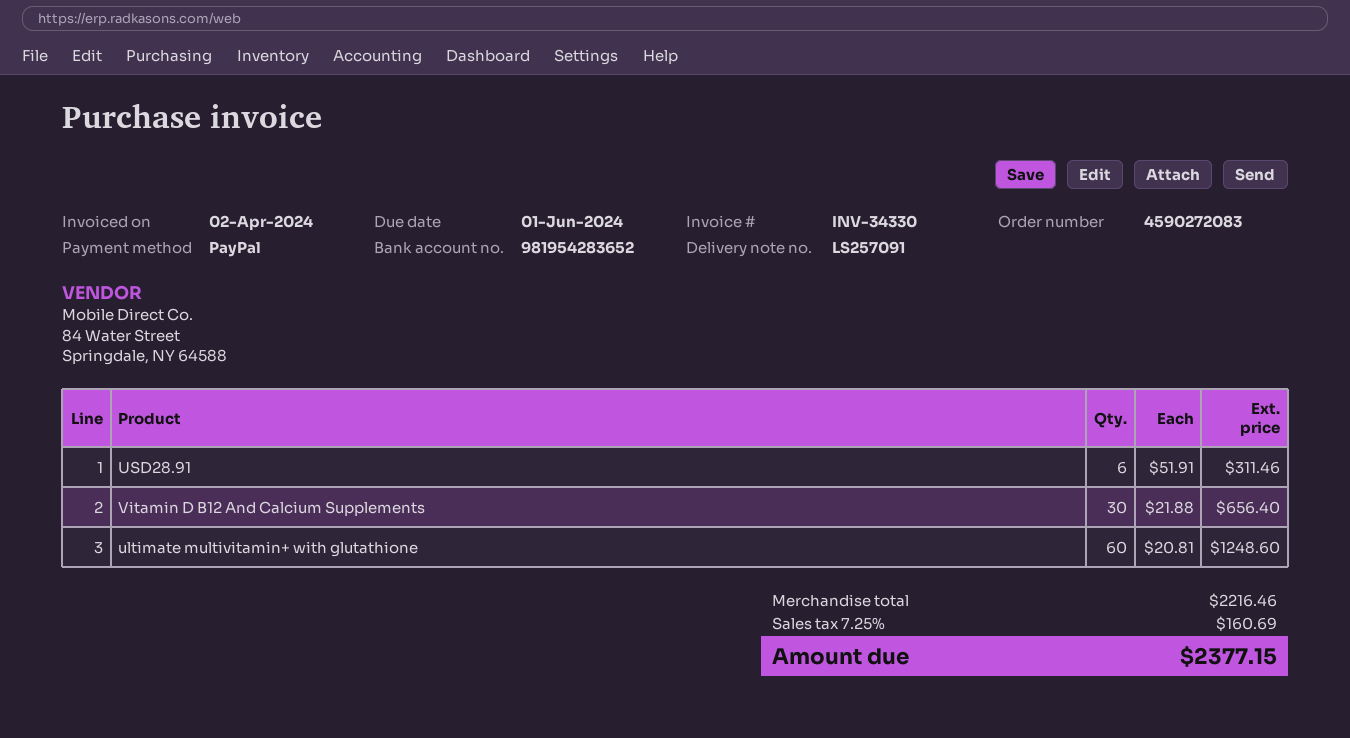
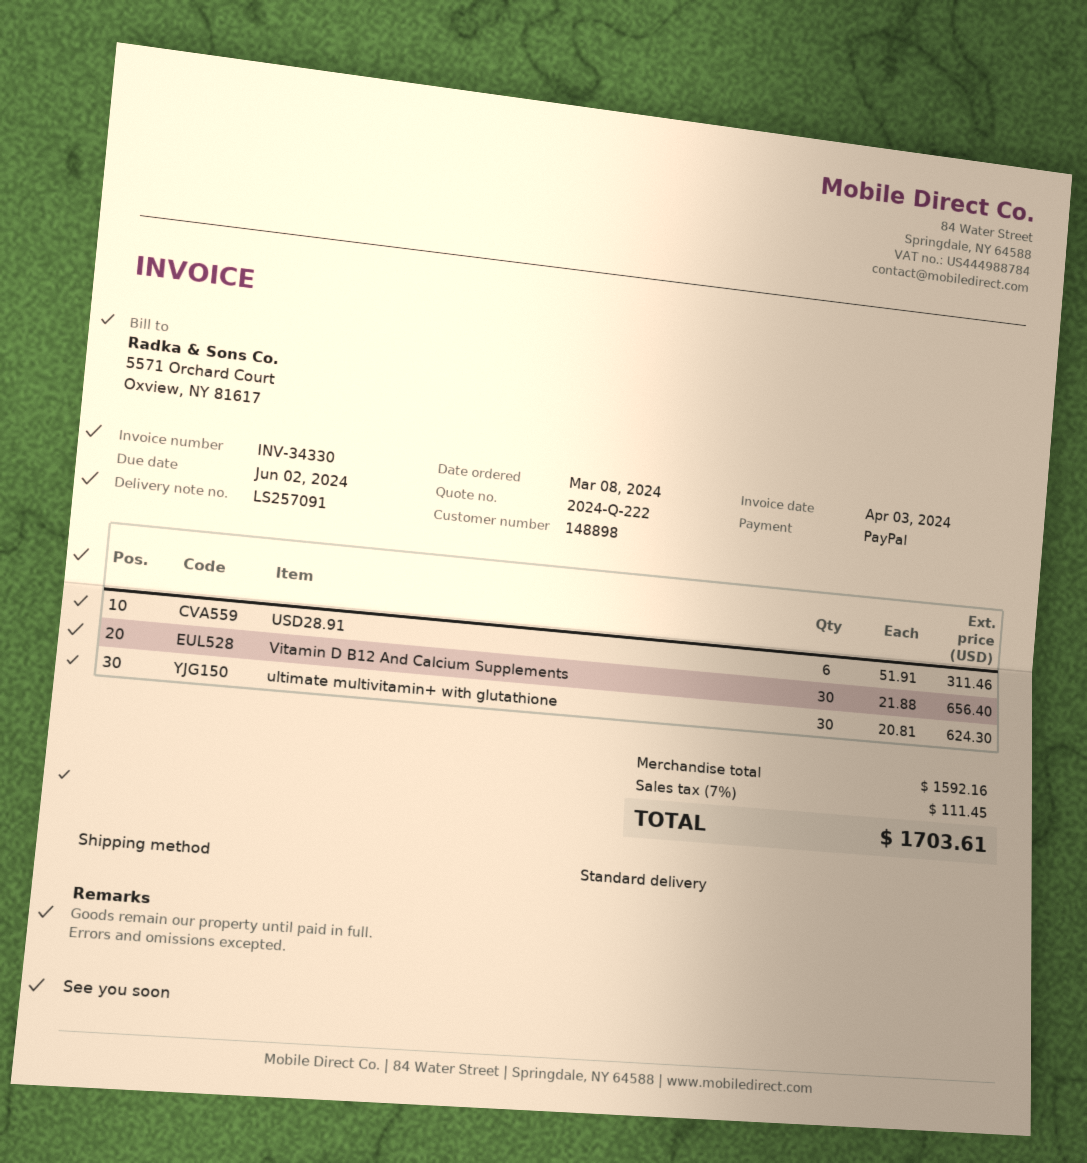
invoice date: 2024-04-02 -> 2024-04-03
due date: 2024-06-01 -> 2024-06-02
ultimate multivitamin+ with glutathione: 60 x 20.81 = 1248.60 -> 30 x 20.81 = 624.30
subtotal: 2216.46 -> 1592.16
tax: 7.25% = 160.69 -> 7% = 111.45
total: 2377.15 -> 1703.61

